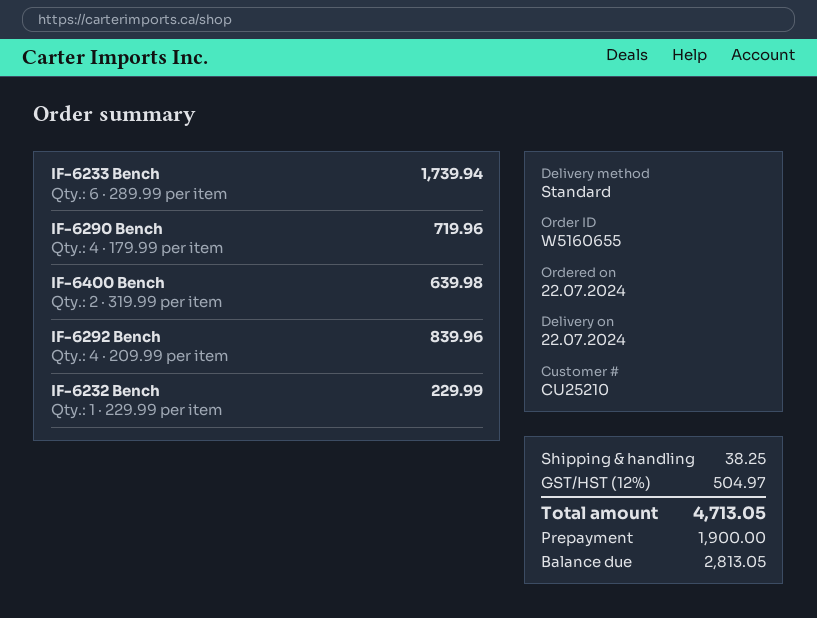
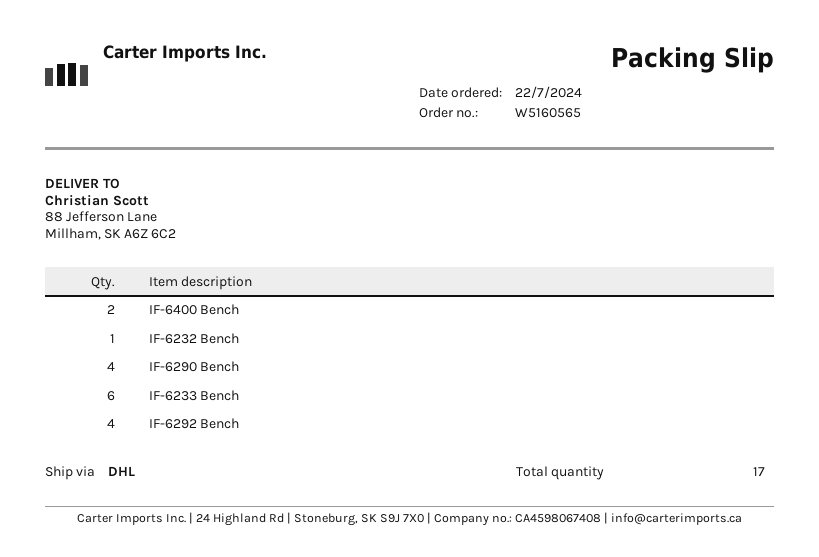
order number: W5160655 -> W5160565
shipping method: standard -> DHL

